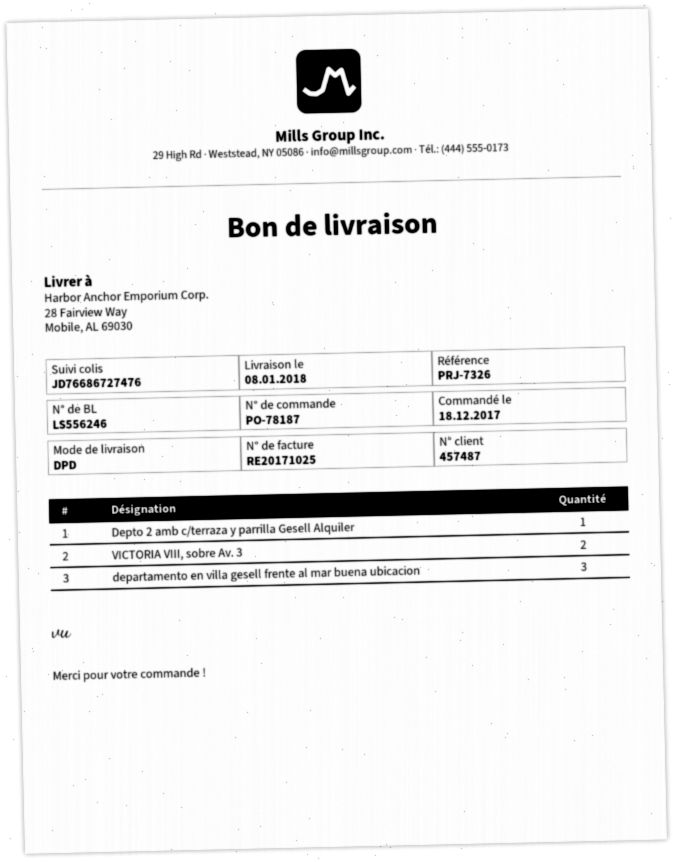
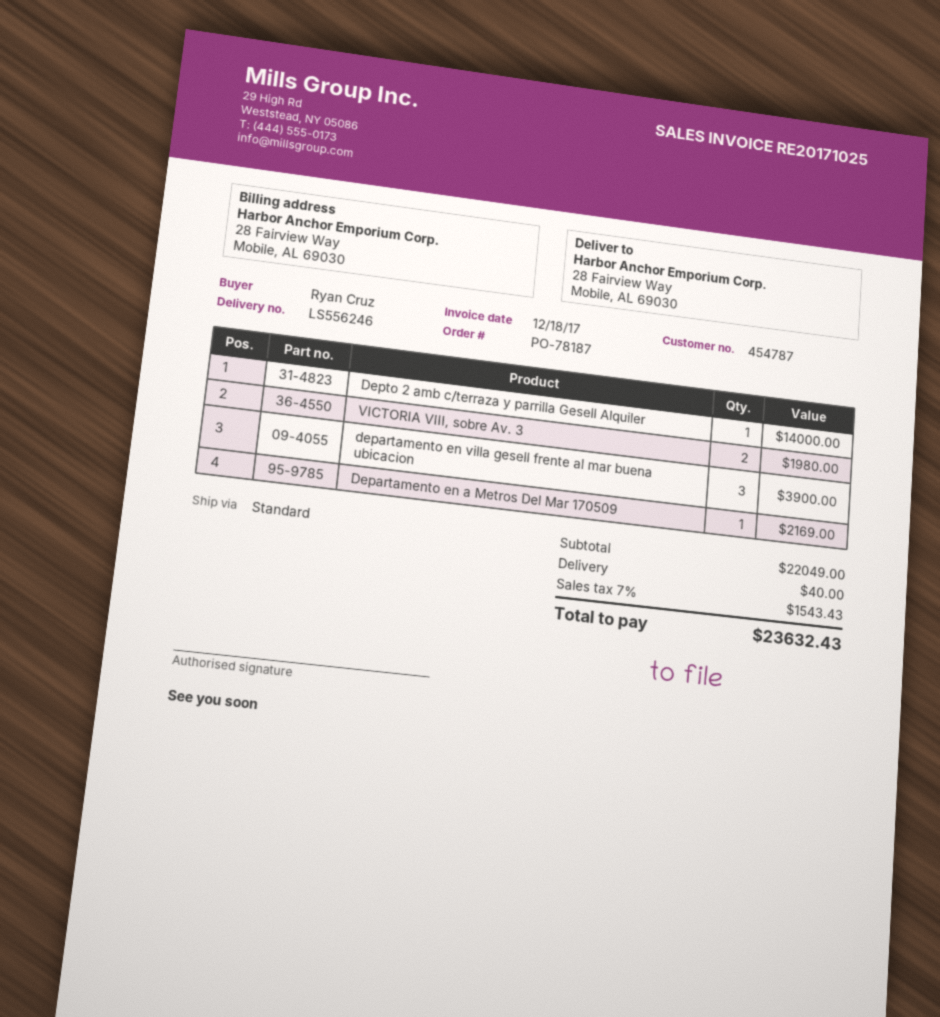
customer number: 457487 -> 454787
shipping method: DPD -> standard
Departamento en a Metros Del Mar 170509: none -> 1

